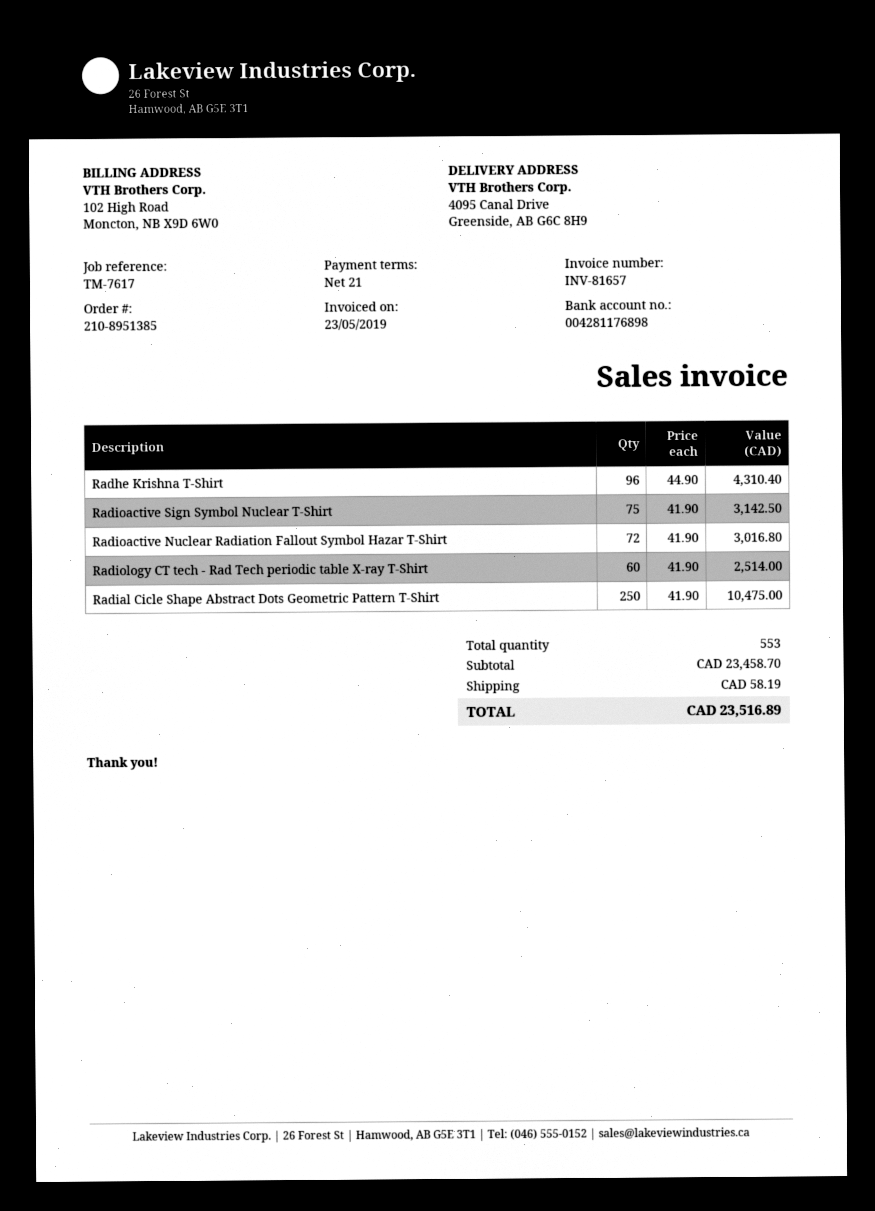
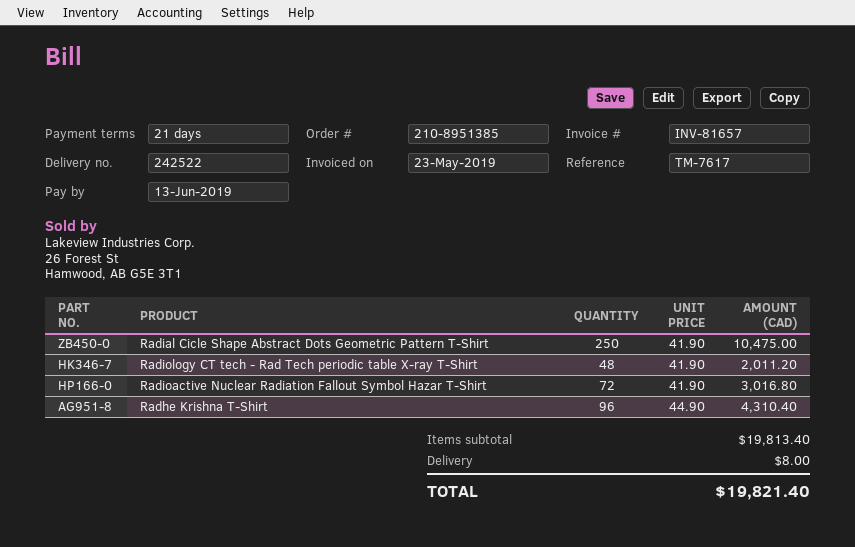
Radioactive Sign Symbol Nuclear T-Shirt: 75 x 41.90 = 3142.50 -> none
Radiology CT tech - Rad Tech periodic table X-ray T-Shirt: 60 x 41.90 = 2514.00 -> 48 x 41.90 = 2011.20
subtotal: 23458.70 -> 19813.40
shipping: 58.19 -> 8.00
total: 23516.89 -> 19821.40

